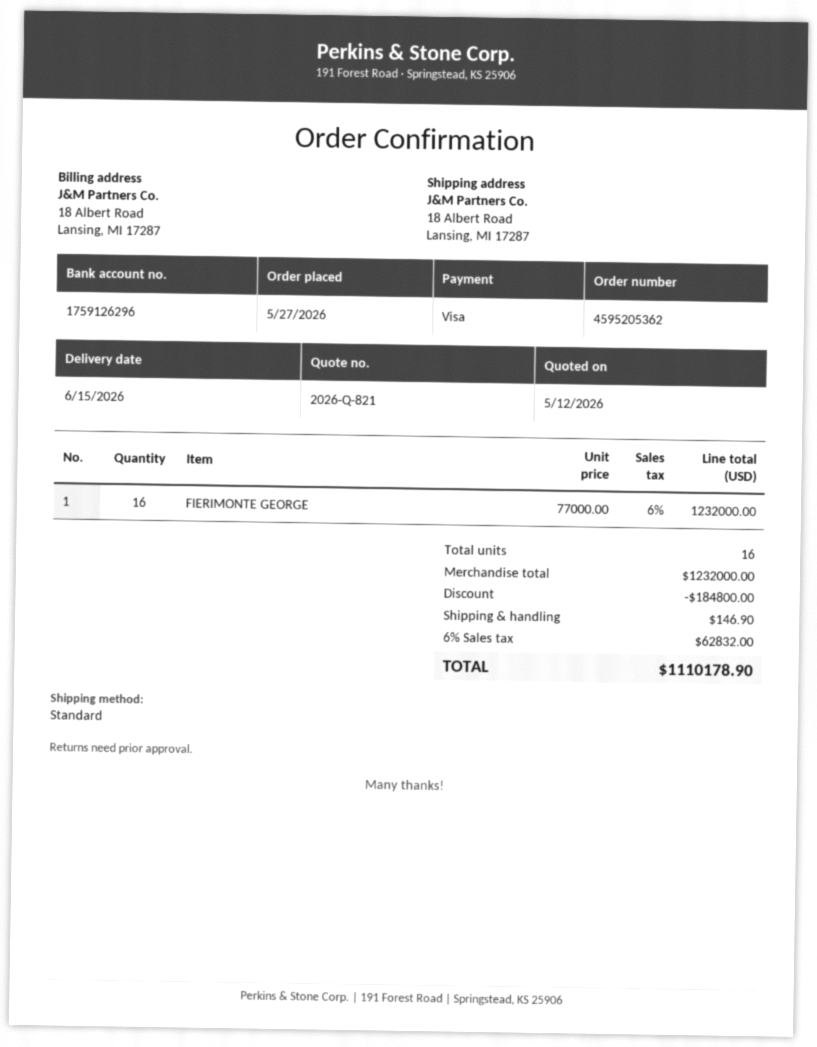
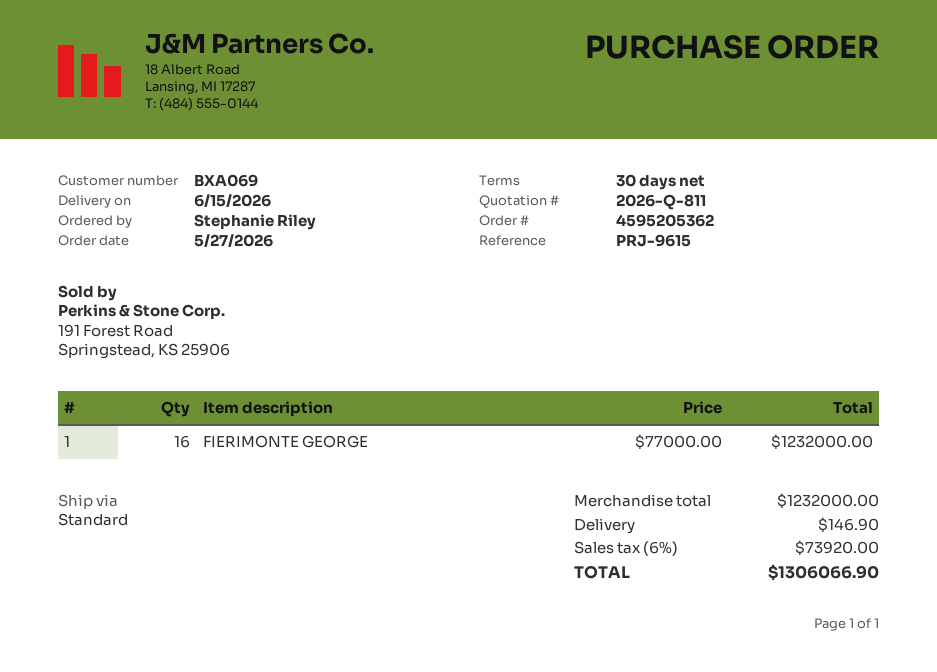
quote number: 2026-Q-821 -> 2026-Q-811
discount: 184800.00 -> none
tax: 6% = 62832.00 -> 6% = 73920.00
total: 1110178.90 -> 1306066.90

